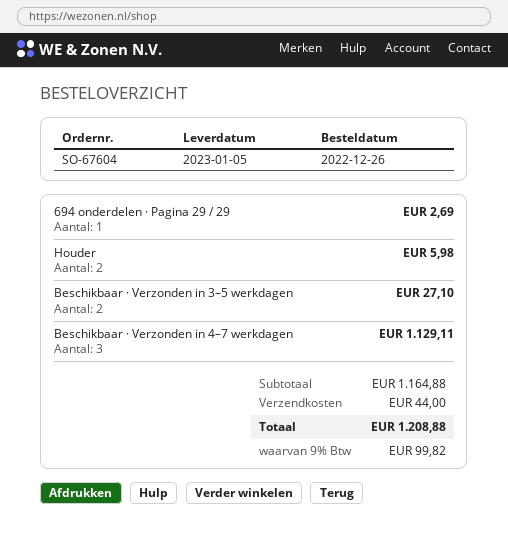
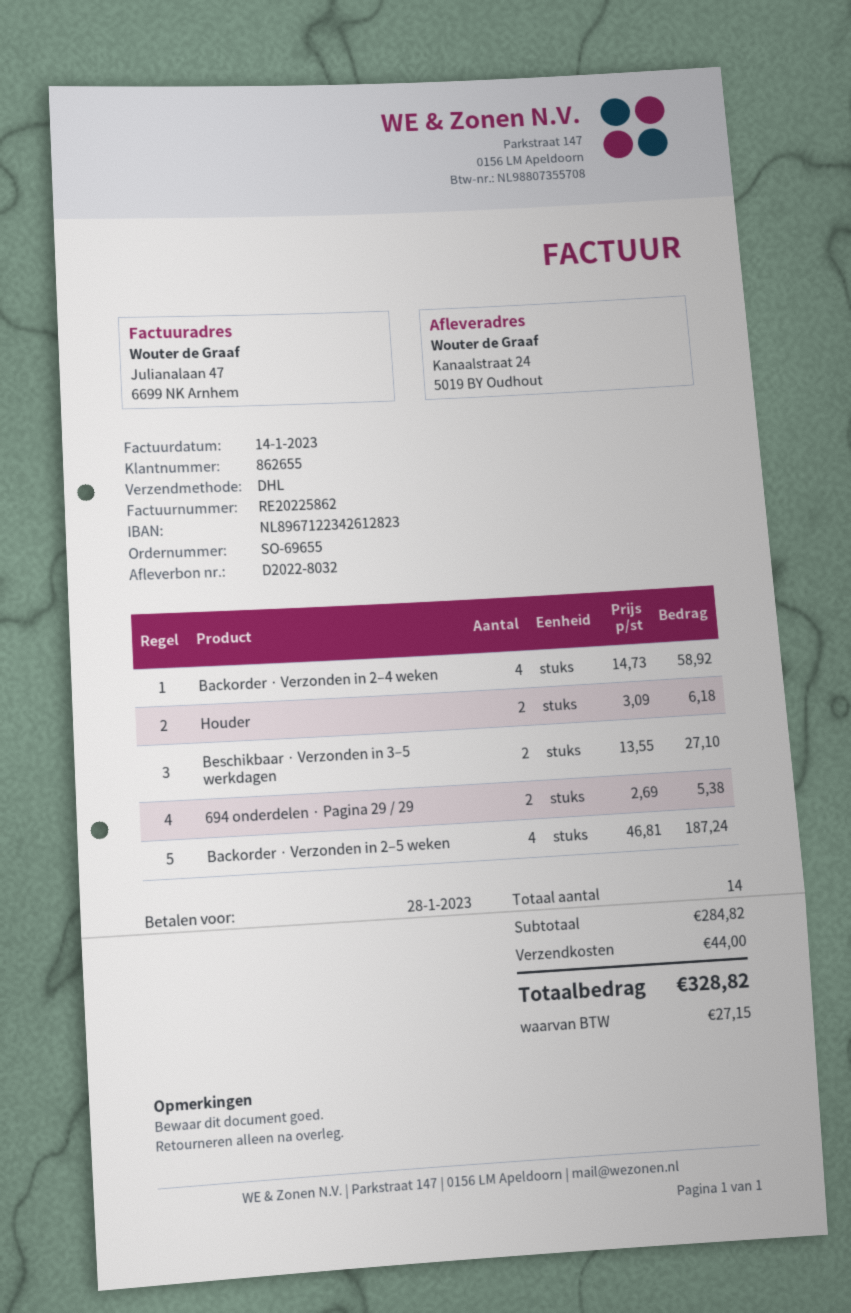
order number: SO-67604 -> SO-69655
694 onderdelen · Pagina 29 / 29: 1 for 2.69 -> 2 for 5.38
Houder: 2 for 5.98 -> 2 for 6.18
Beschikbaar · Verzonden in 4–7 werkdagen: 3 for 1129.11 -> none
Backorder · Verzonden in 2–4 weken: none -> 4 for 58.92
Backorder · Verzonden in 2–5 weken: none -> 4 for 187.24
subtotal: 1164.88 -> 284.82
tax: 99.82 -> 27.15
total: 1208.88 -> 328.82

